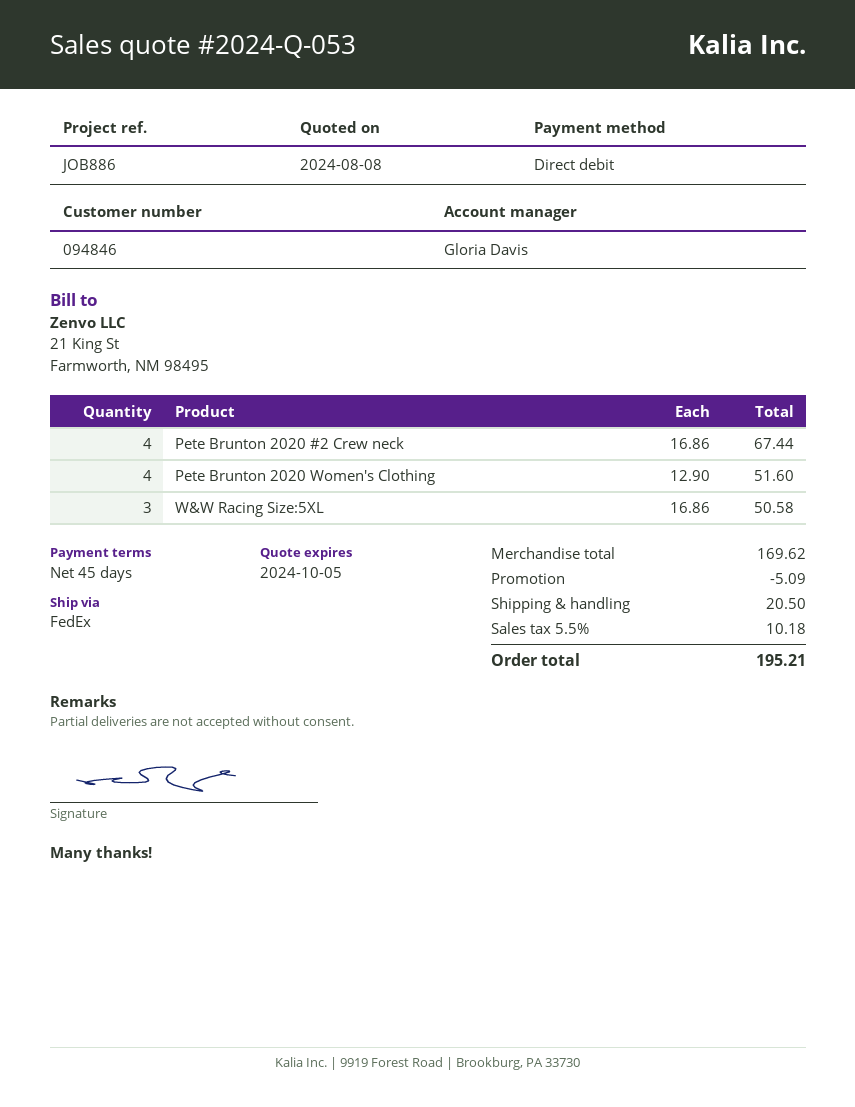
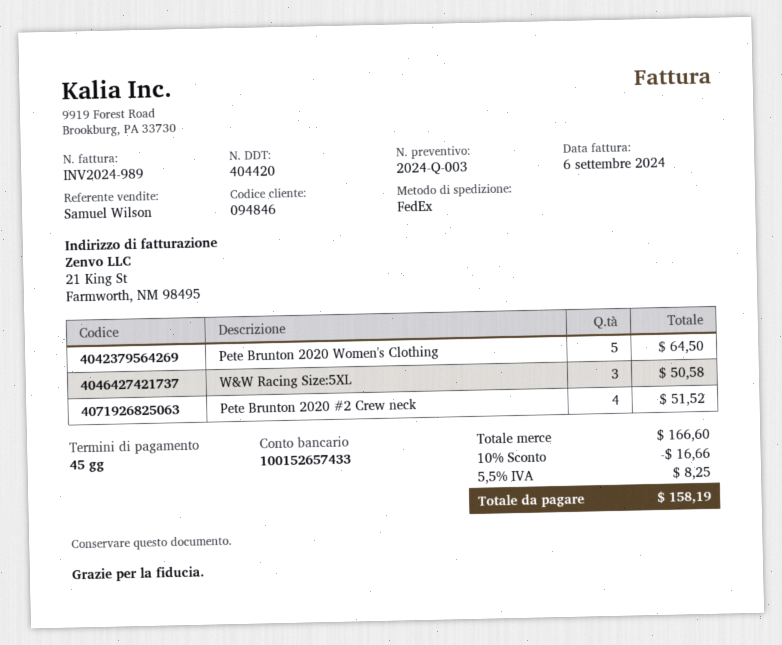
quote number: 2024-Q-053 -> 2024-Q-003
sales rep: Gloria Davis -> Samuel Wilson
Pete Brunton 2020 #2 Crew neck: 4 for 67.44 -> 4 for 51.52
Pete Brunton 2020 Women's Clothing: 4 for 51.60 -> 5 for 64.50
subtotal: 169.62 -> 166.60
discount: 5.09 -> 16.66
shipping: 20.50 -> none
tax: 5.5% = 10.18 -> 5.5% = 8.25
total: 195.21 -> 158.19

